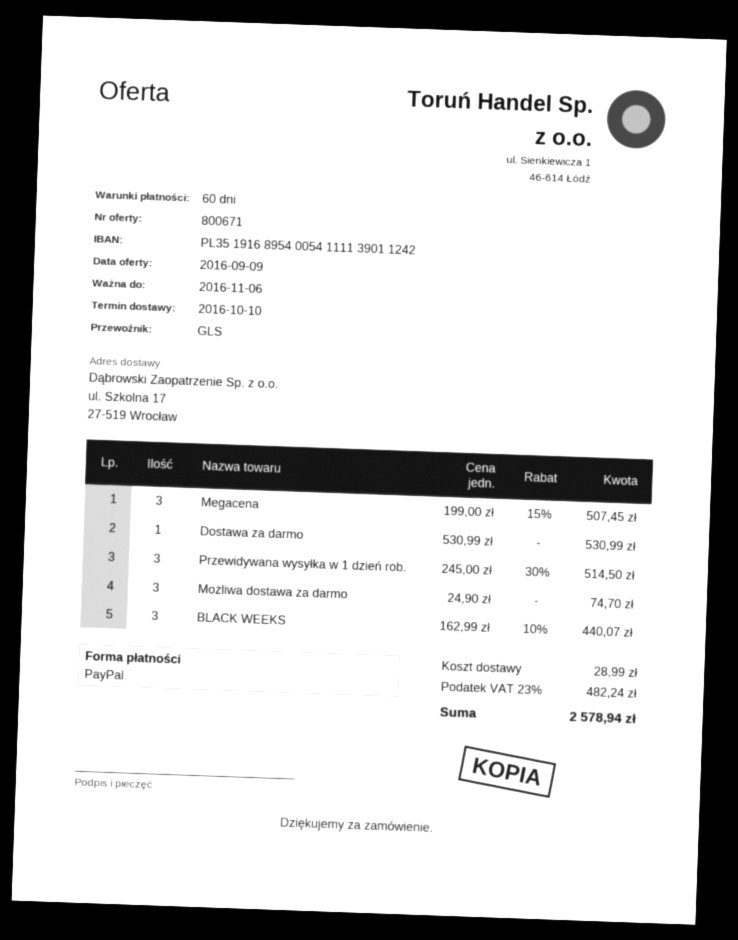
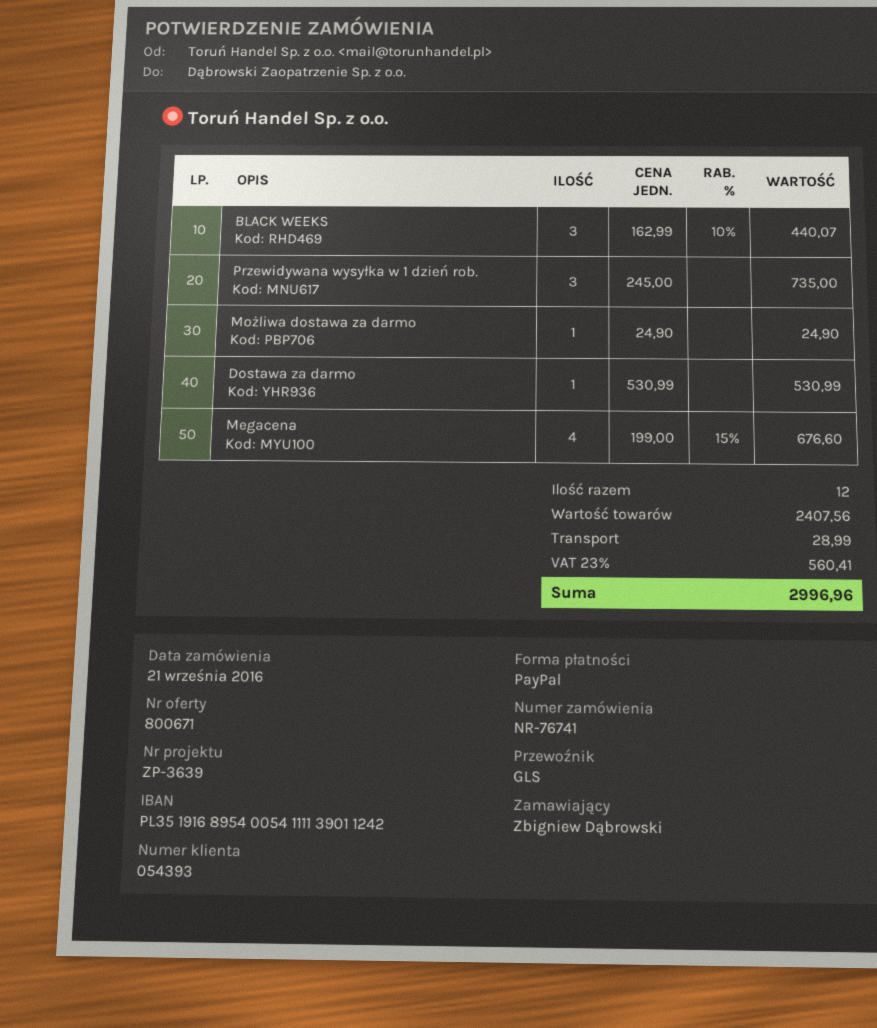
Megacena: 3 x 199.00 - 15% = 507.45 -> 4 x 199.00 - 15% = 676.60
Przewidywana wysyłka w 1 dzień rob.: 3 x 245.00 - 30% = 514.50 -> 3 x 245.00 = 735.00
Możliwa dostawa za darmo: 3 x 24.90 = 74.70 -> 1 x 24.90 = 24.90
tax: 23% = 482.24 -> 23% = 560.41
total: 2578.94 -> 2996.96

